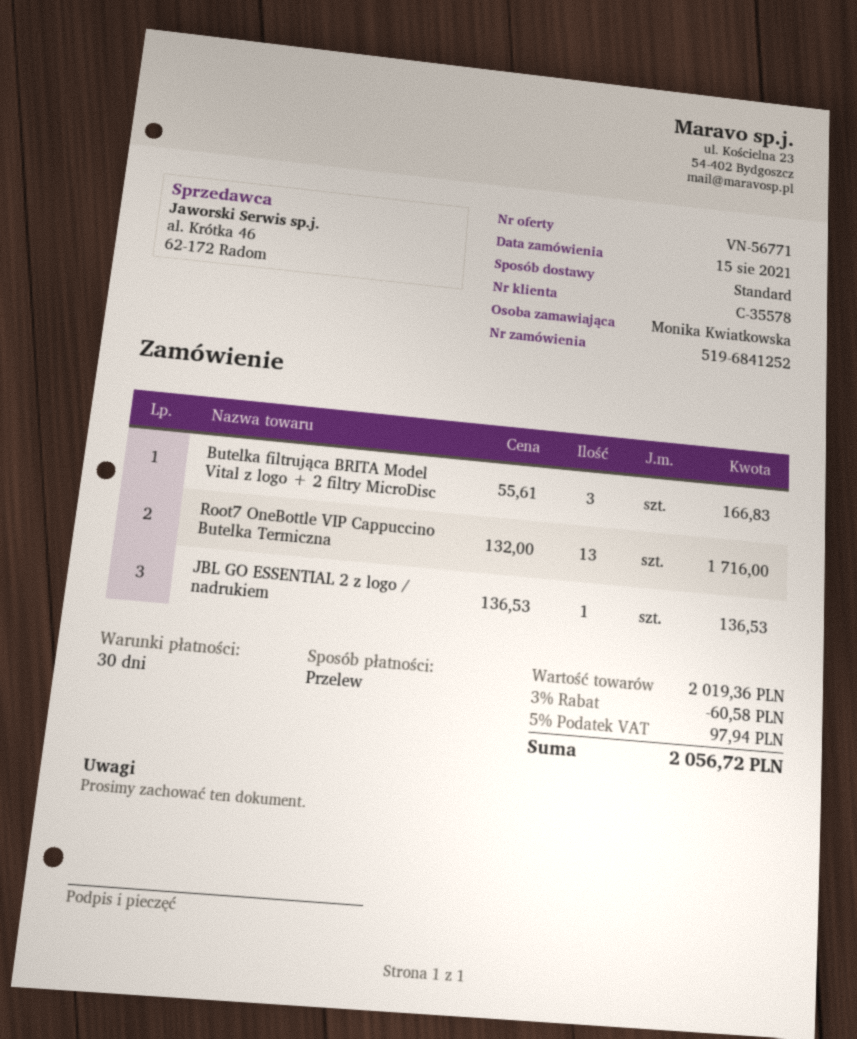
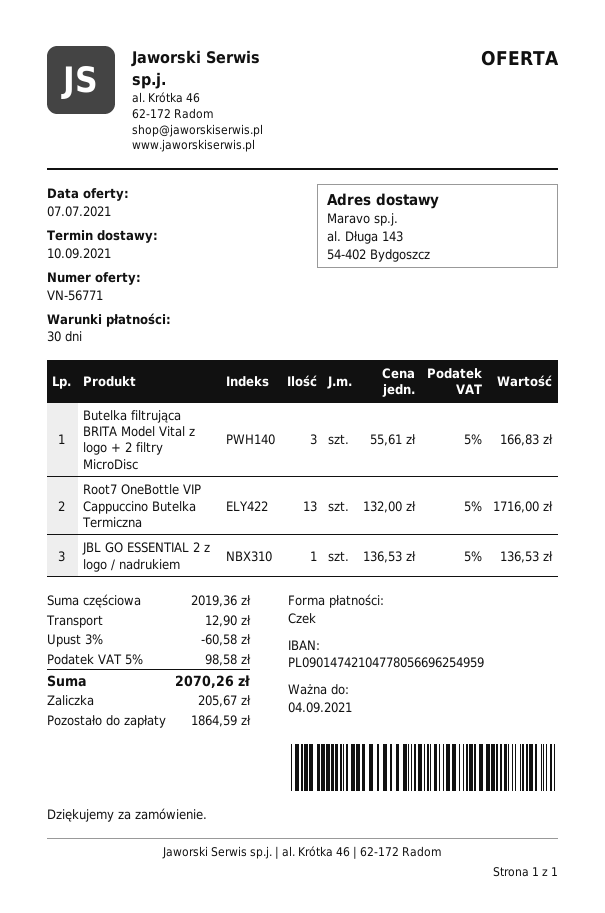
payment method: bank transfer -> cheque
shipping: none -> 12.90
tax: 5% = 97.94 -> 5% = 98.58
total: 2056.72 -> 2070.26

